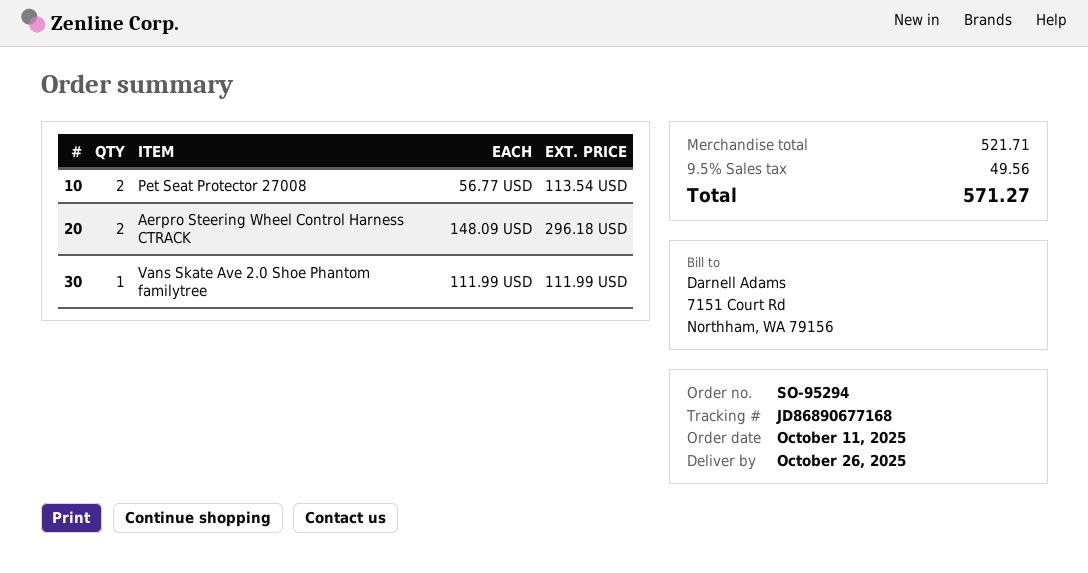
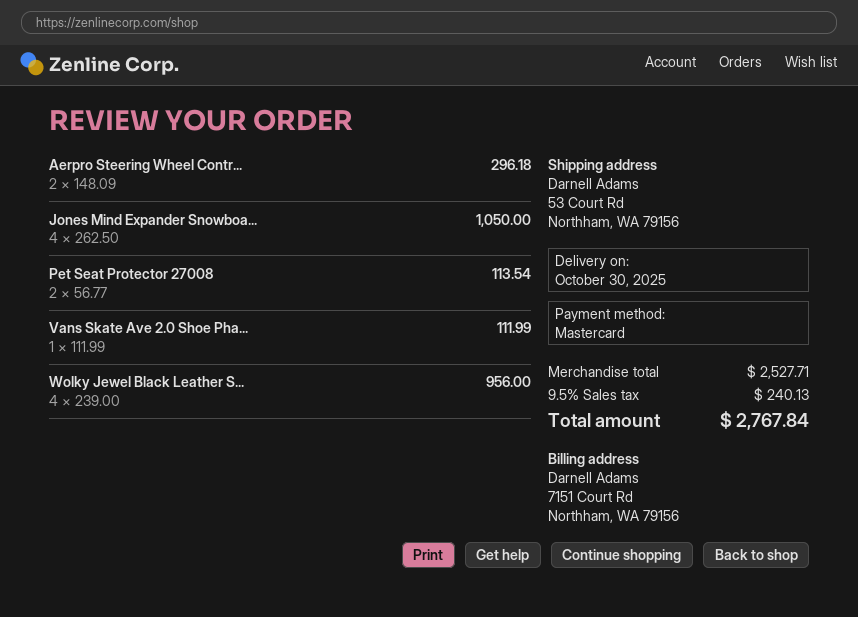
delivery date: 2025-10-26 -> 2025-10-30
Jones Mind Expander Snowboa...: none -> 4 x 262.50 = 1050.00
Wolky Jewel Black Leather S...: none -> 4 x 239.00 = 956.00
subtotal: 521.71 -> 2527.71
tax: 9.5% = 49.56 -> 9.5% = 240.13
total: 571.27 -> 2767.84

